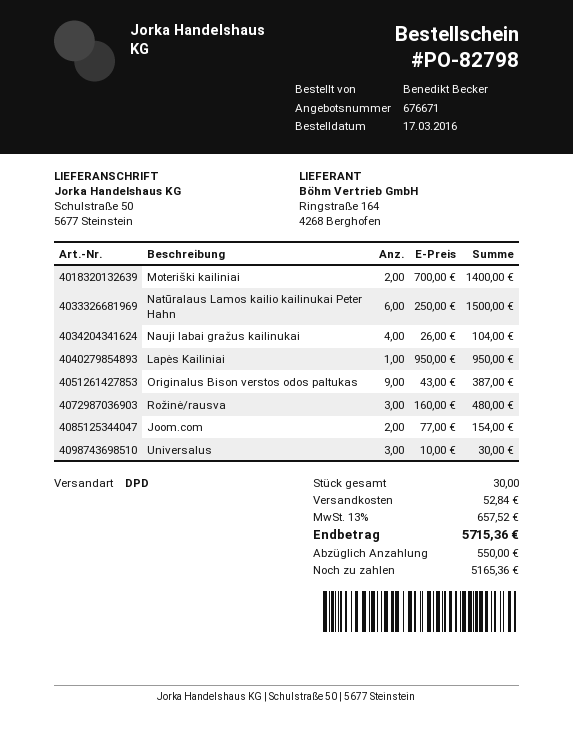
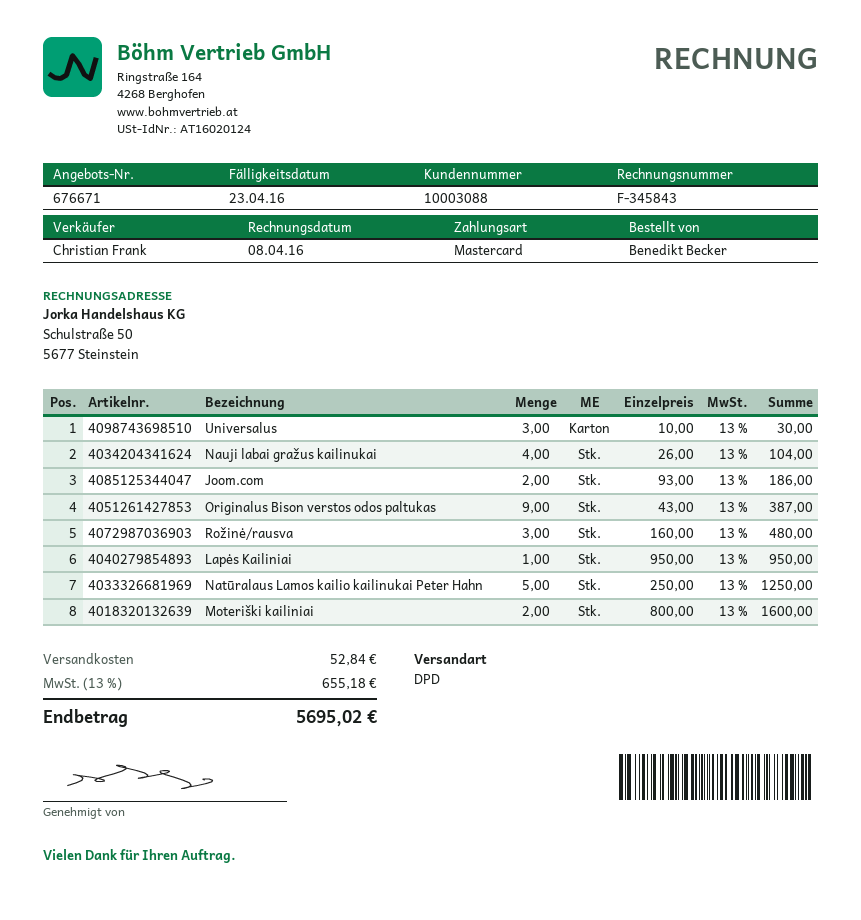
Moteriški kailiniai: 2 x 700.00 = 1400.00 -> 2 x 800.00 = 1600.00
Natūralaus Lamos kailio kailinukai Peter Hahn: 6 x 250.00 = 1500.00 -> 5 x 250.00 = 1250.00
Joom.com: 2 x 77.00 = 154.00 -> 2 x 93.00 = 186.00
tax: 13% = 657.52 -> 13% = 655.18
total: 5715.36 -> 5695.02

